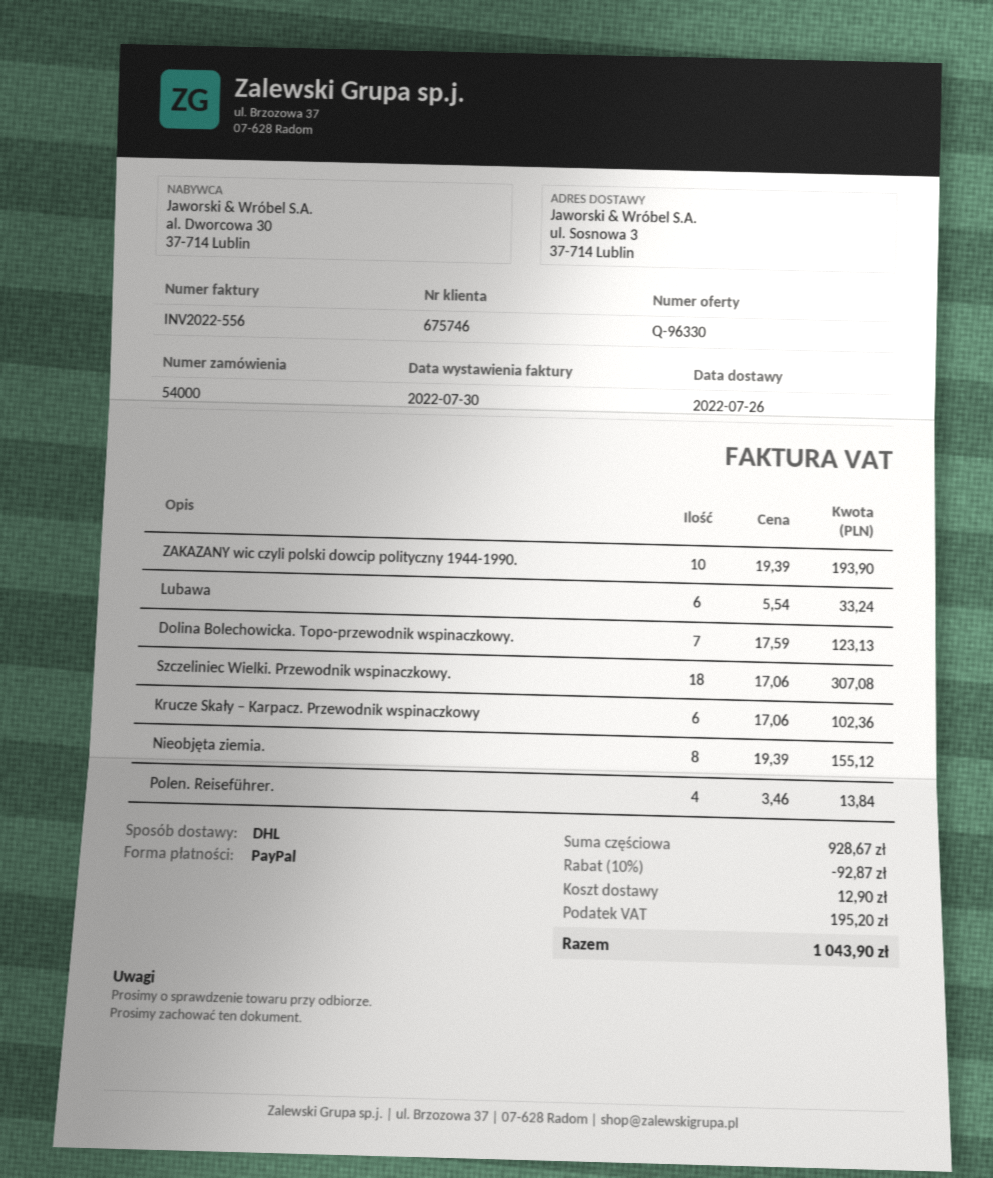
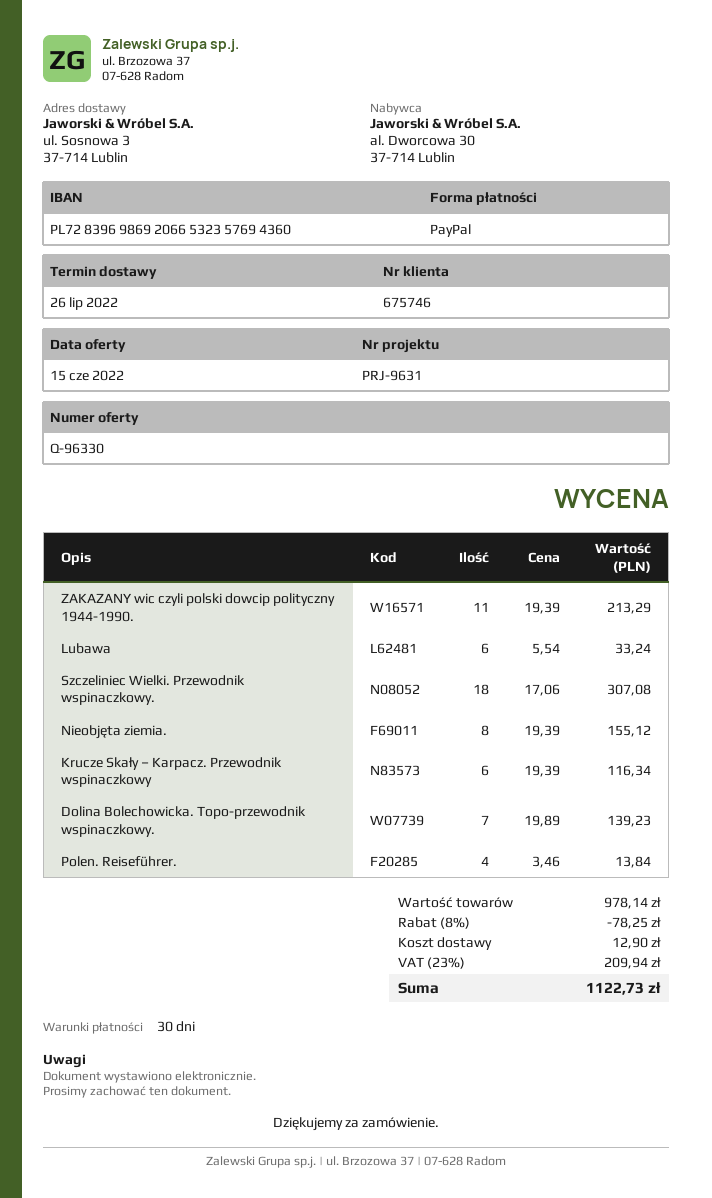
ZAKAZANY wic czyli polski dowcip polityczny 1944-1990.: 10 x 19.39 = 193.90 -> 11 x 19.39 = 213.29
Dolina Bolechowicka. Topo-przewodnik wspinaczkowy.: 7 x 17.59 = 123.13 -> 7 x 19.89 = 139.23
Krucze Skały – Karpacz. Przewodnik wspinaczkowy: 6 x 17.06 = 102.36 -> 6 x 19.39 = 116.34
subtotal: 928.67 -> 978.14
discount: 10% = 92.87 -> 8% = 78.25
tax: 195.20 -> 209.94
total: 1043.90 -> 1122.73

